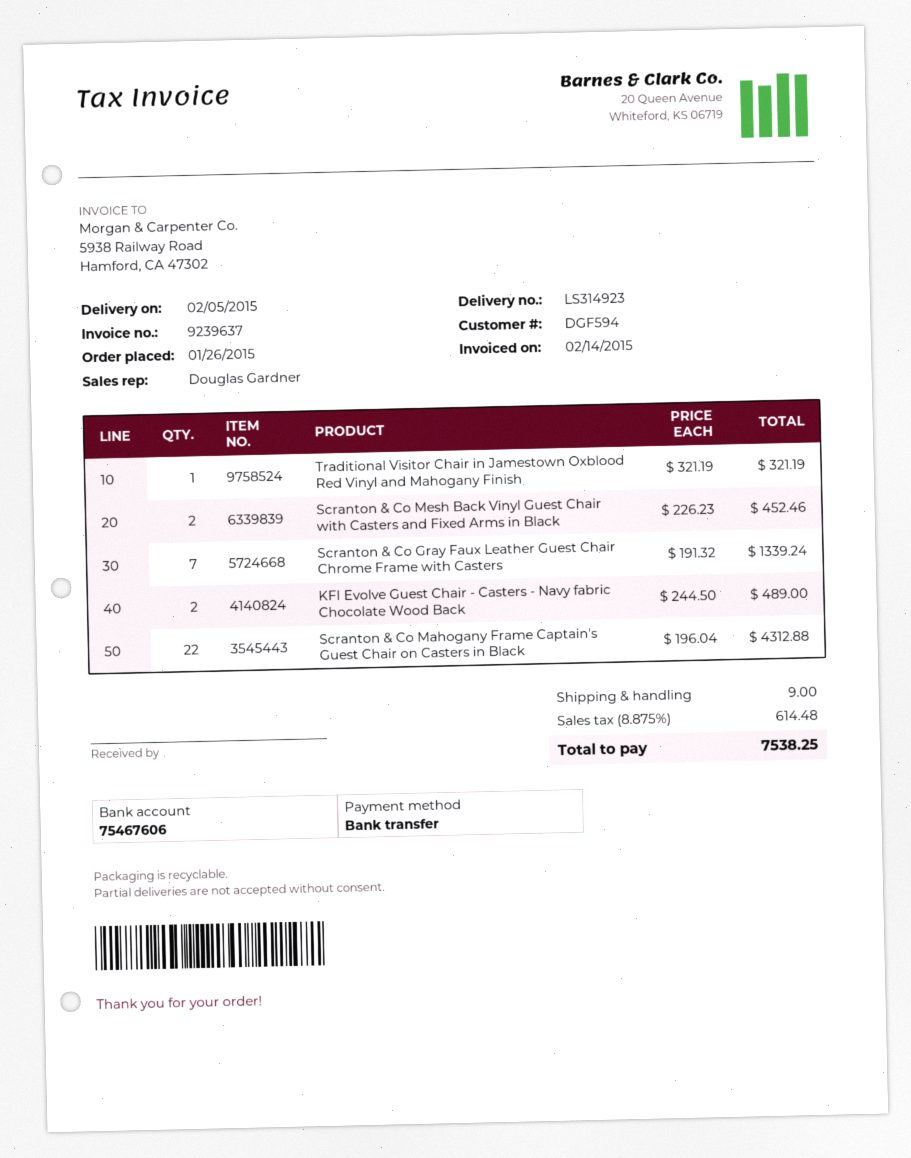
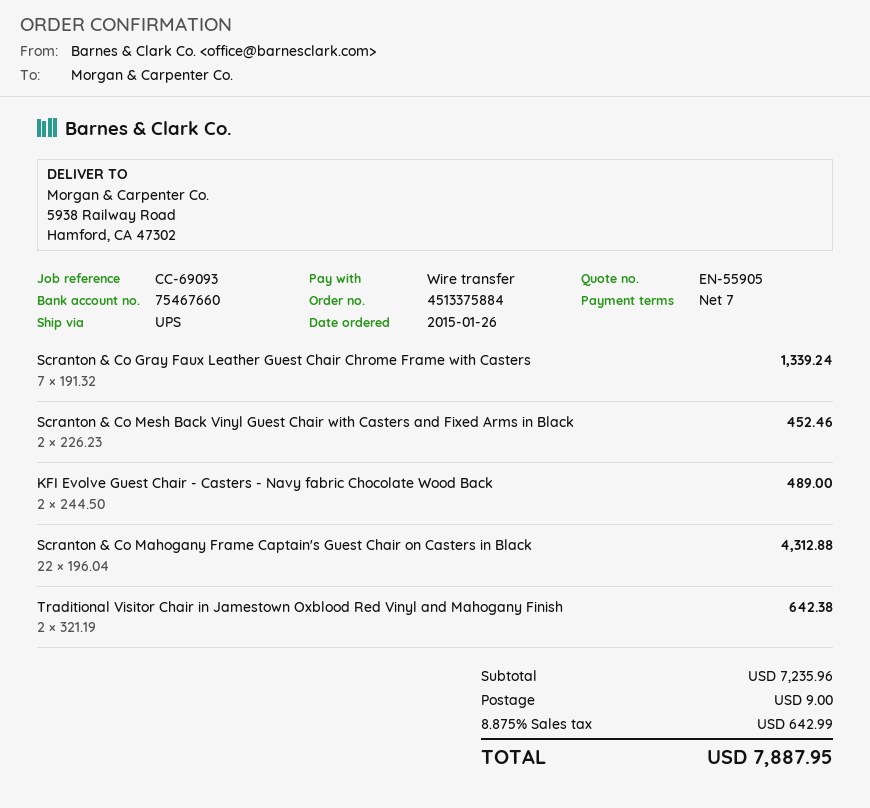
bank account: 75467606 -> 75467660
Traditional Visitor Chair in Jamestown Oxblood Red Vinyl and Mahogany Finish: 1 x 321.19 = 321.19 -> 2 x 321.19 = 642.38
tax: 8.875% = 614.48 -> 8.875% = 642.99
total: 7538.25 -> 7887.95

